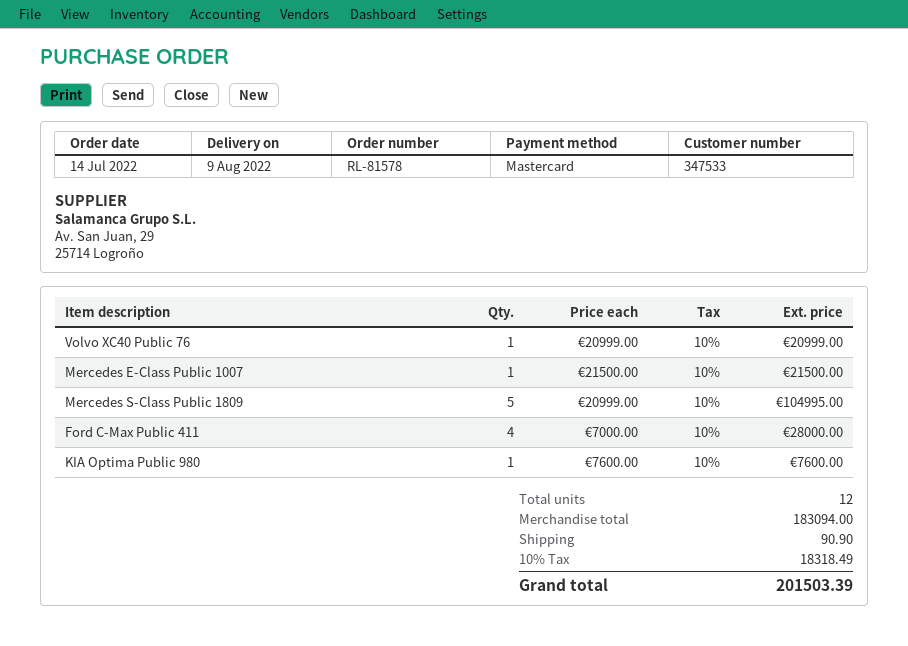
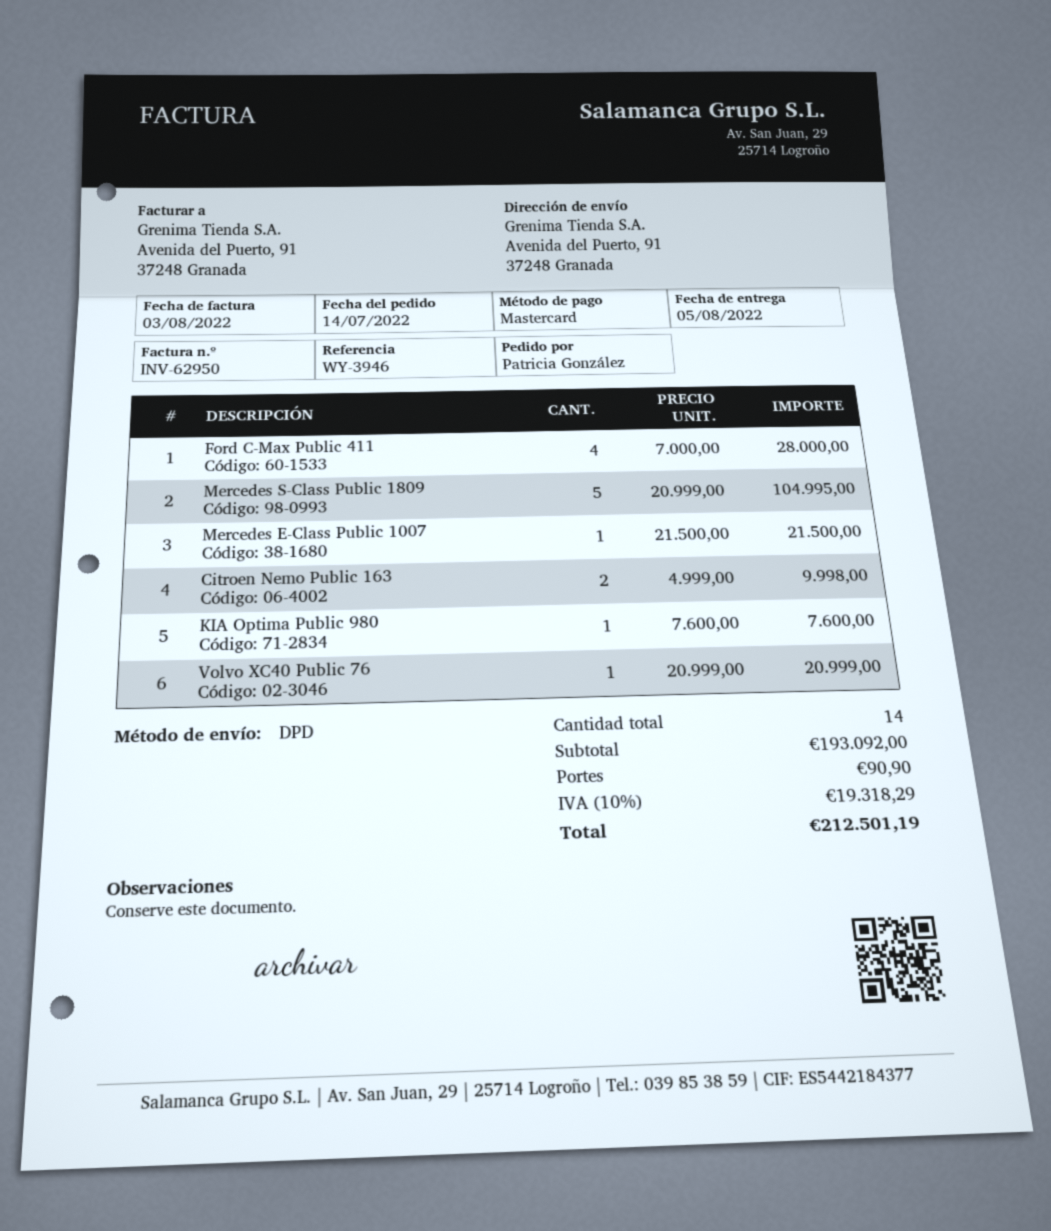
delivery date: 2022-08-09 -> 2022-08-05
Citroen Nemo Public 163: none -> 2 x 4999.00 = 9998.00
total quantity: 12 -> 14
subtotal: 183094.00 -> 193092.00
tax: 10% = 18318.49 -> 10% = 19318.29
total: 201503.39 -> 212501.19

